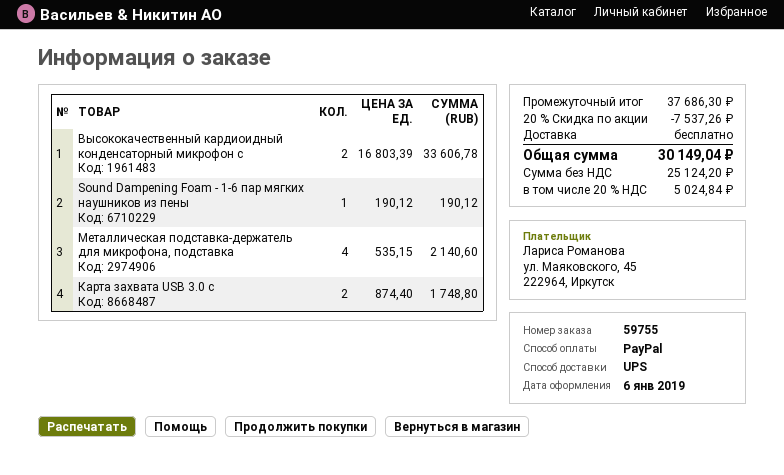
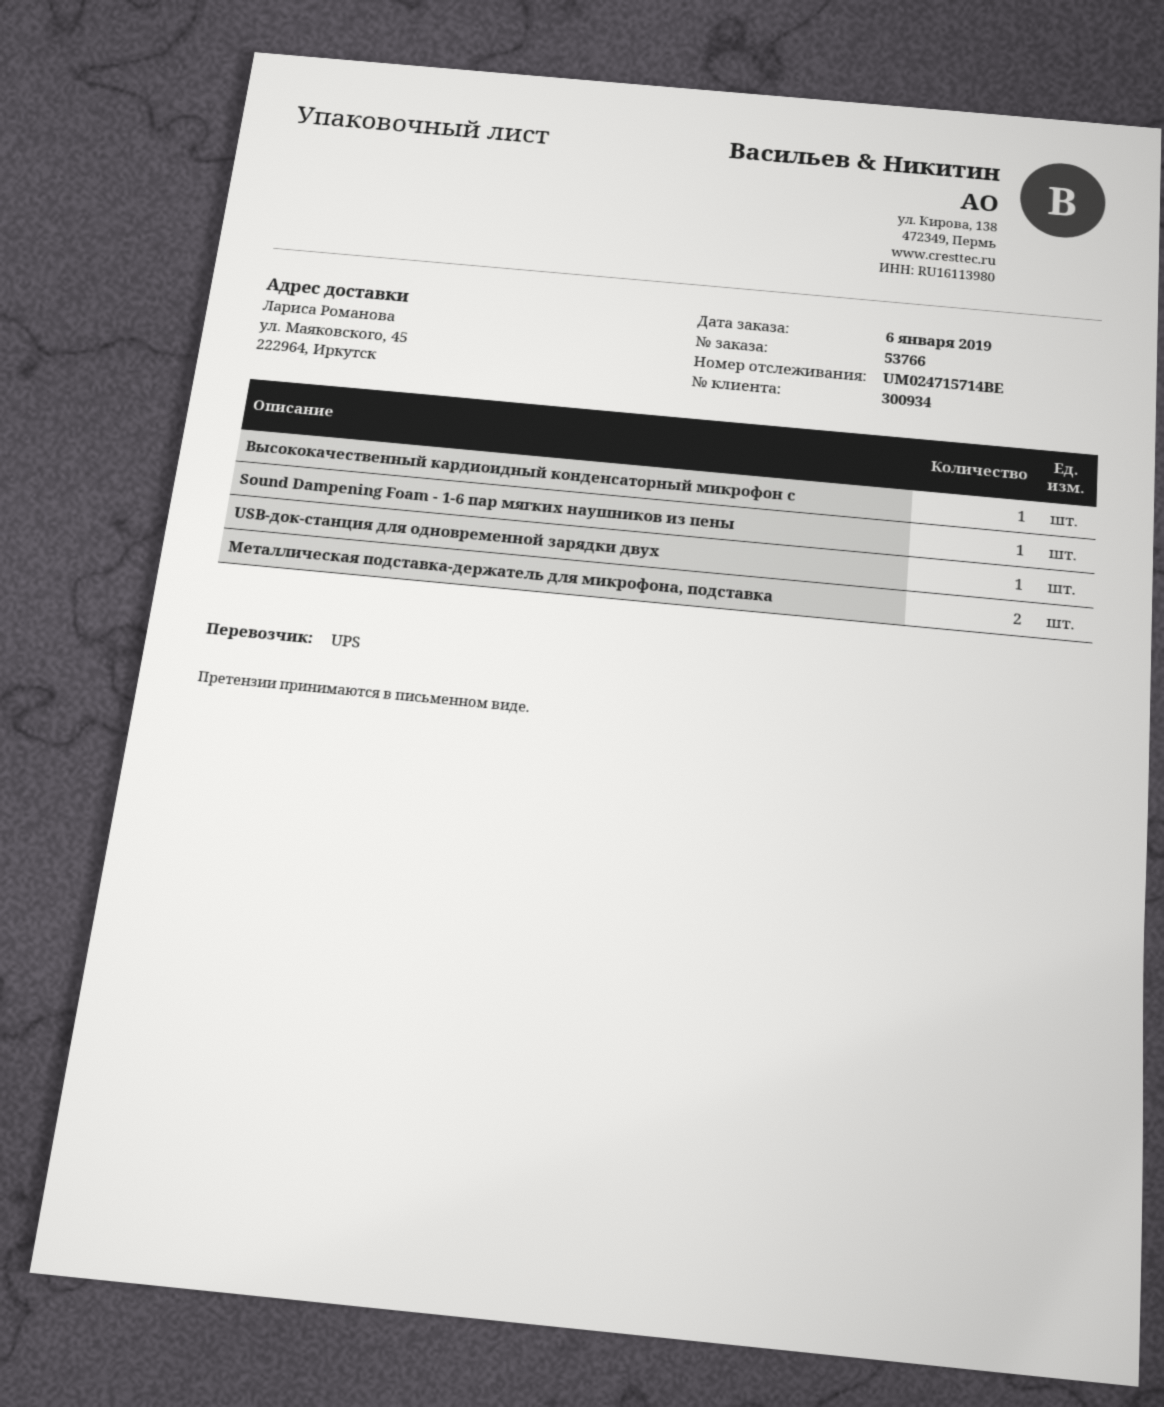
order number: 59755 -> 53766
Высококачественный кардиоидный конденсаторный микрофон с: 2 -> 1
Металлическая подставка-держатель для микрофона, подставка: 4 -> 2
Карта захвата USB 3.0 с: 2 -> none
USB-док-станция для одновременной зарядки двух: none -> 1

